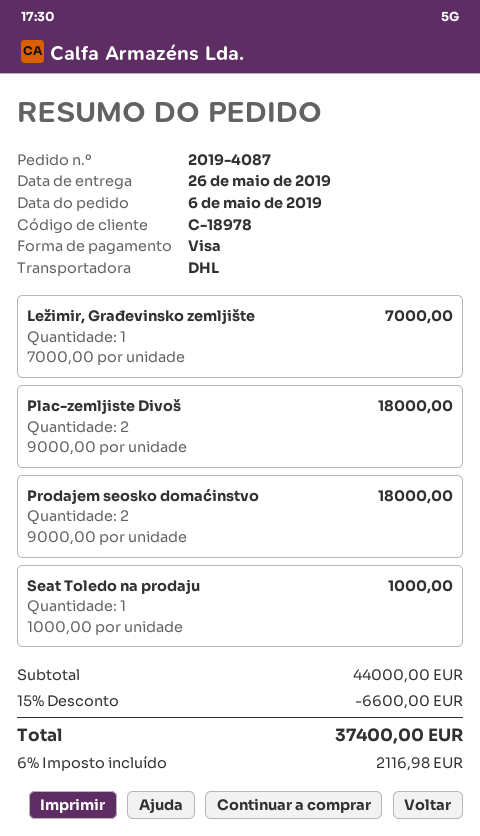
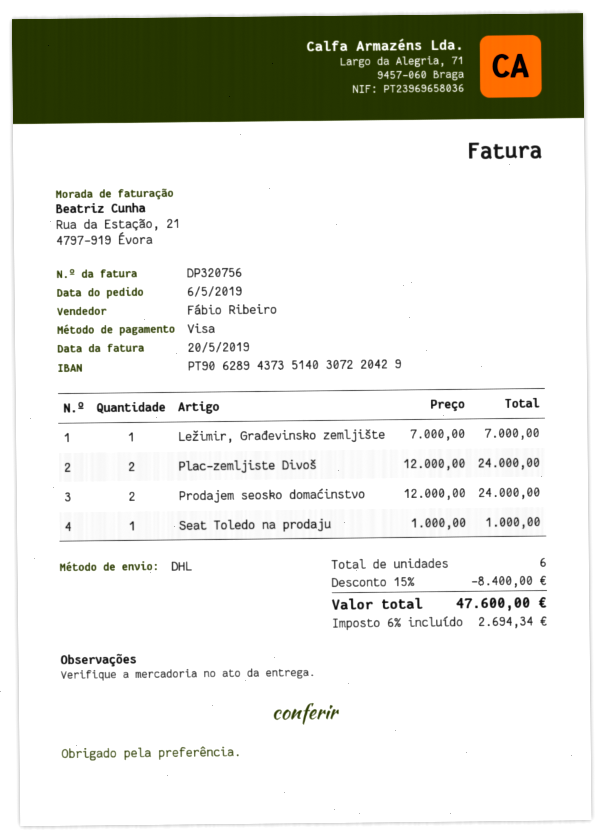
Plac-zemljiste Divoš: 2 x 9000.00 = 18000.00 -> 2 x 12000.00 = 24000.00
Prodajem seosko domaćinstvo: 2 x 9000.00 = 18000.00 -> 2 x 12000.00 = 24000.00
discount: 15% = 6600.00 -> 15% = 8400.00
tax: 6% = 2116.98 -> 6% = 2694.34
total: 37400.00 -> 47600.00

